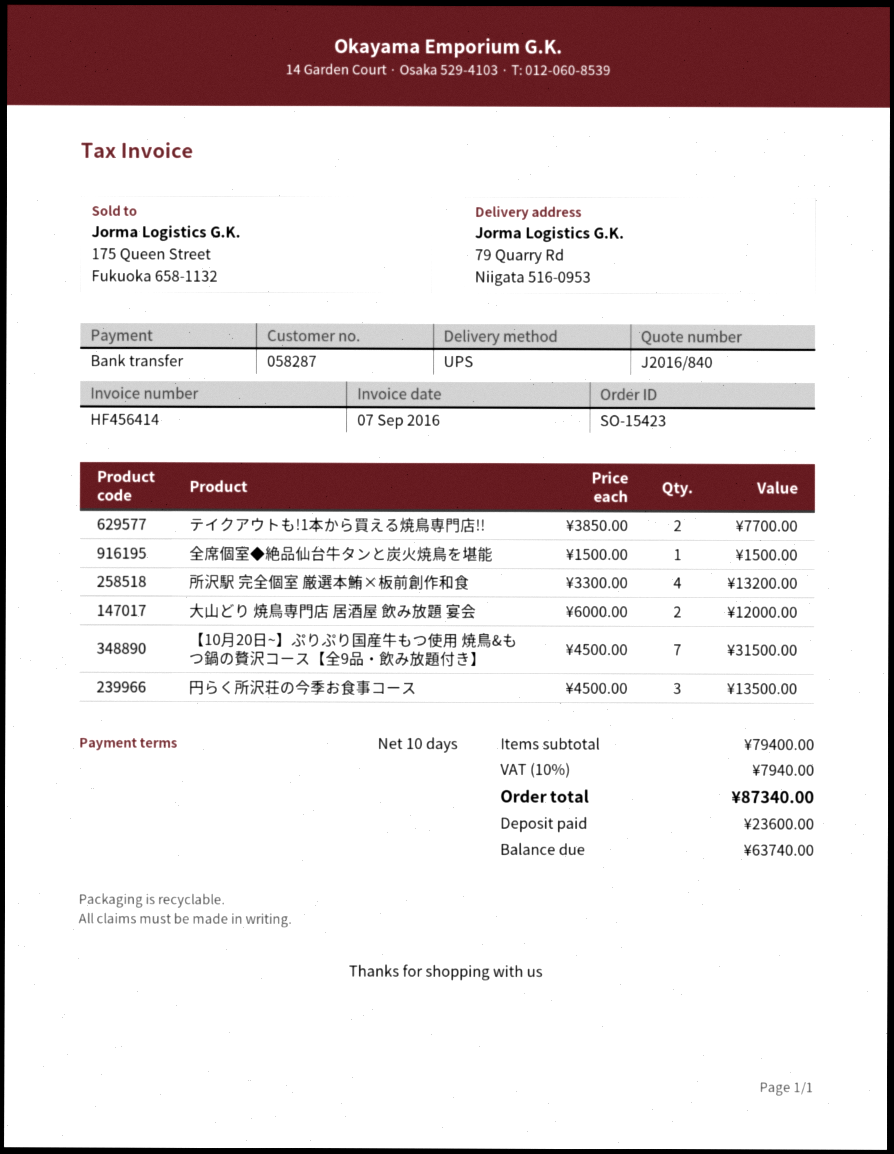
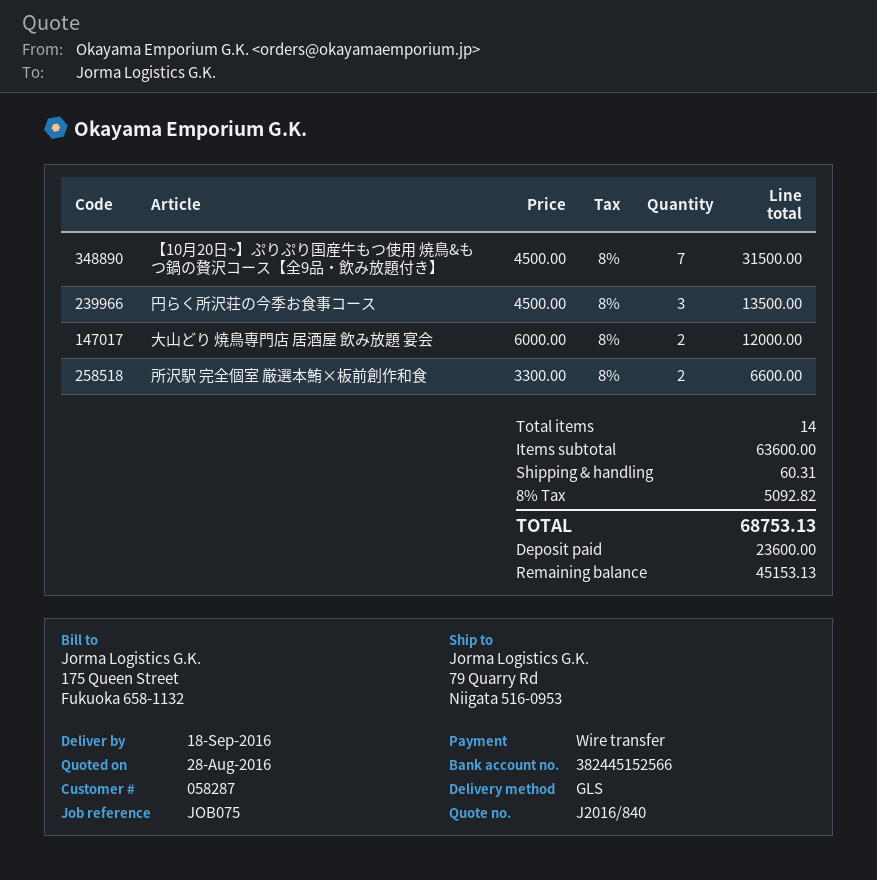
shipping method: UPS -> GLS
テイクアウトも!1本から買える焼鳥専門店!!: 2 x 3850.00 = 7700.00 -> none
全席個室◆絶品仙台牛タンと炭火焼鳥を堪能: 1 x 1500.00 = 1500.00 -> none
所沢駅 完全個室 厳選本鮪×板前創作和食: 4 x 3300.00 = 13200.00 -> 2 x 3300.00 = 6600.00
subtotal: 79400.00 -> 63600.00
shipping: none -> 60.31
tax: 10% = 7940.00 -> 8% = 5092.82
total: 87340.00 -> 68753.13
balance: 63740.00 -> 45153.13

